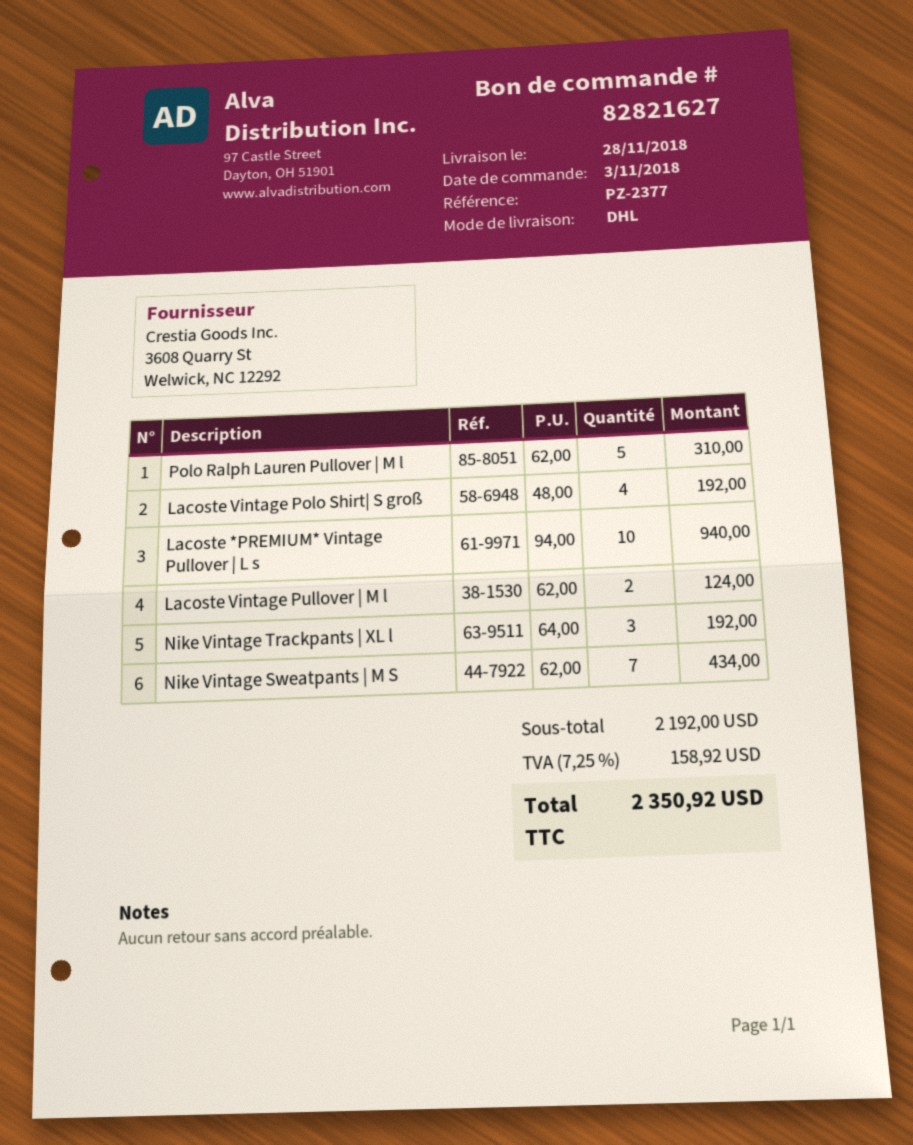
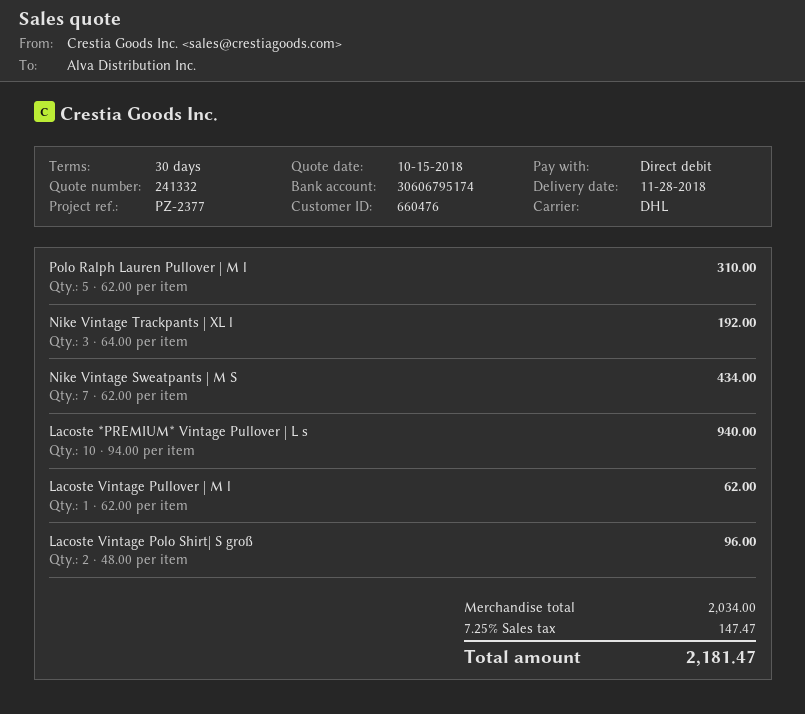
Lacoste Vintage Polo Shirt| S groß: 4 x 48.00 = 192.00 -> 2 x 48.00 = 96.00
Lacoste Vintage Pullover | M l: 2 x 62.00 = 124.00 -> 1 x 62.00 = 62.00
subtotal: 2192.00 -> 2034.00
tax: 7.25% = 158.92 -> 7.25% = 147.47
total: 2350.92 -> 2181.47

